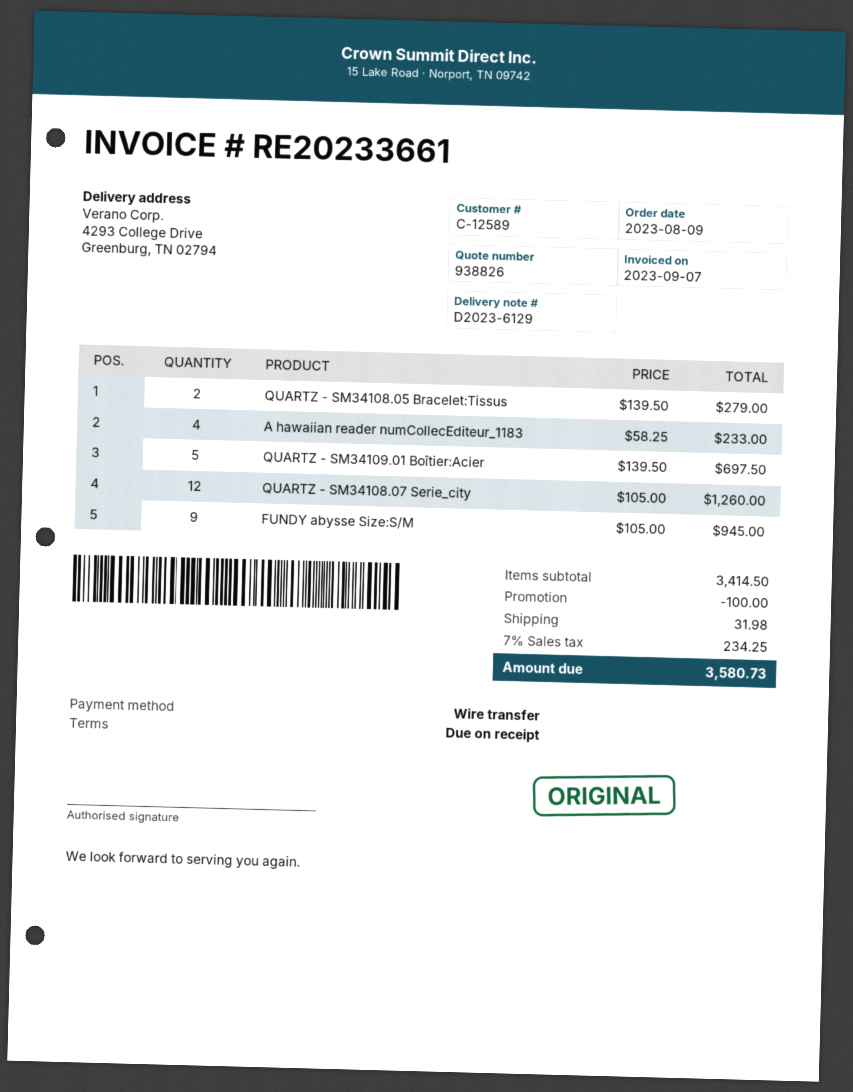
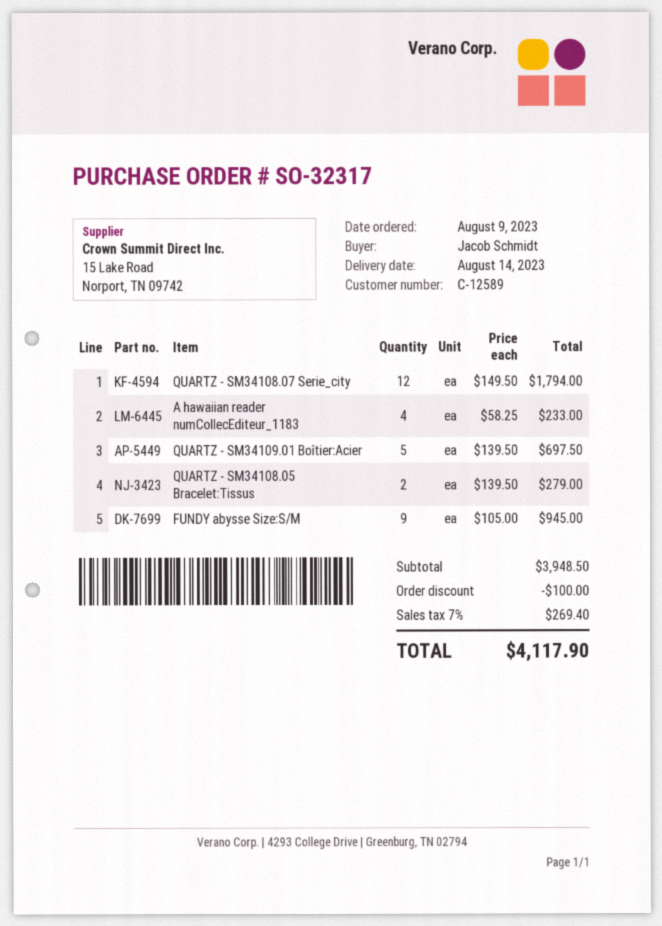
QUARTZ - SM34108.07 Serie_city: 12 x 105.00 = 1260.00 -> 12 x 149.50 = 1794.00
subtotal: 3414.50 -> 3948.50
shipping: 31.98 -> none
tax: 7% = 234.25 -> 7% = 269.40
total: 3580.73 -> 4117.90

